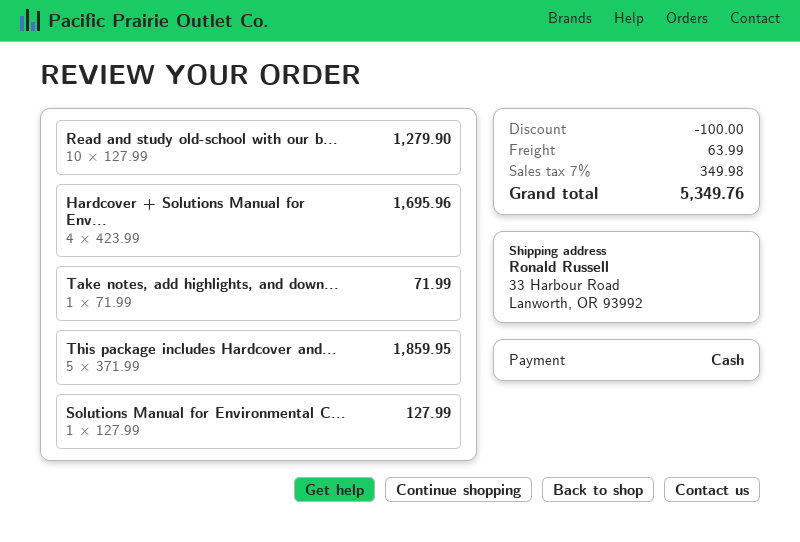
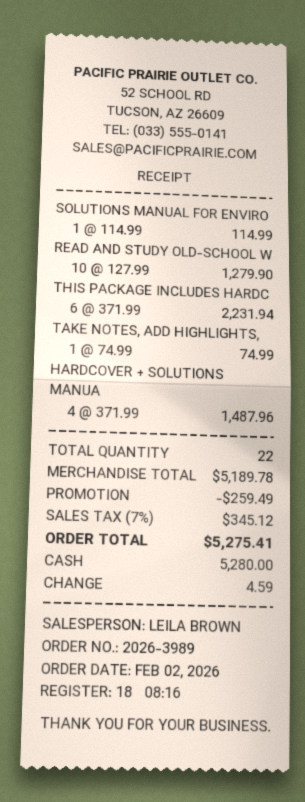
Hardcover + Solutions Manual for Env...: 4 x 423.99 = 1695.96 -> 4 x 371.99 = 1487.96
Take notes, add highlights, and down...: 1 x 71.99 = 71.99 -> 1 x 74.99 = 74.99
This package includes Hardcover and...: 5 x 371.99 = 1859.95 -> 6 x 371.99 = 2231.94
Solutions Manual for Environmental C...: 1 x 127.99 = 127.99 -> 1 x 114.99 = 114.99
discount: 100.00 -> 259.49
shipping: 63.99 -> none
tax: 7% = 349.98 -> 7% = 345.12
total: 5349.76 -> 5275.41

